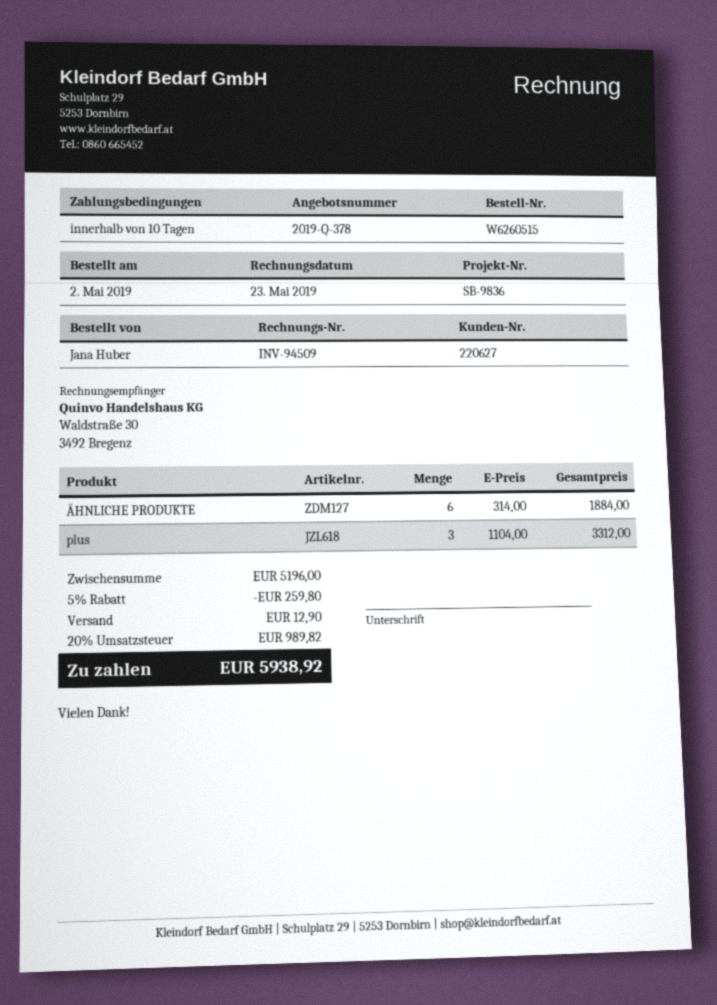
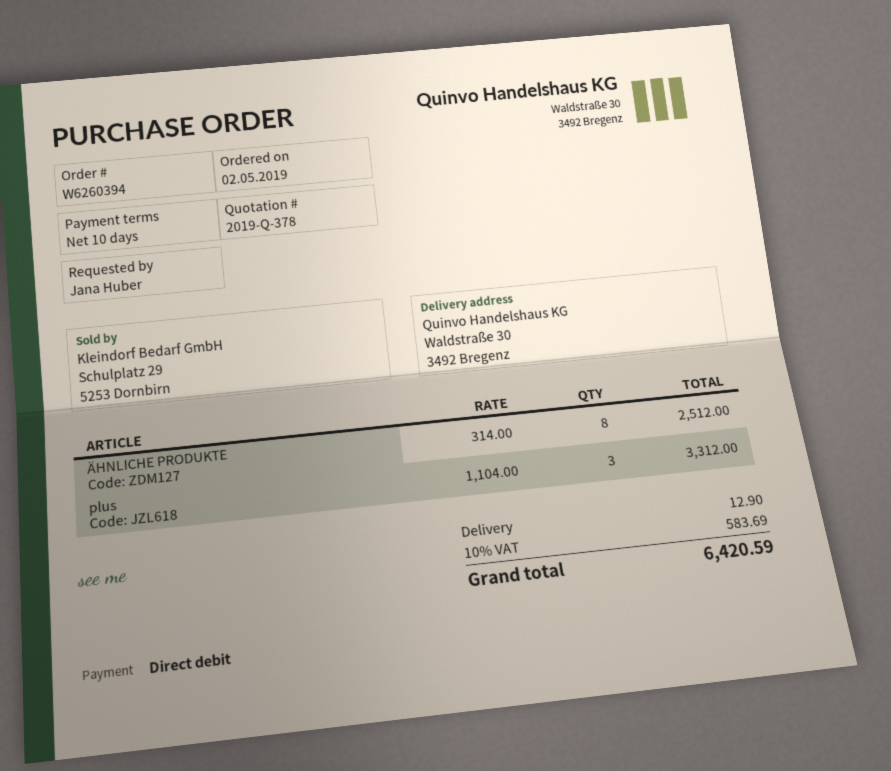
order number: W6260515 -> W6260394
ÄHNLICHE PRODUKTE: 6 x 314.00 = 1884.00 -> 8 x 314.00 = 2512.00
discount: 5% = 259.80 -> none
tax: 20% = 989.82 -> 10% = 583.69
total: 5938.92 -> 6420.59

